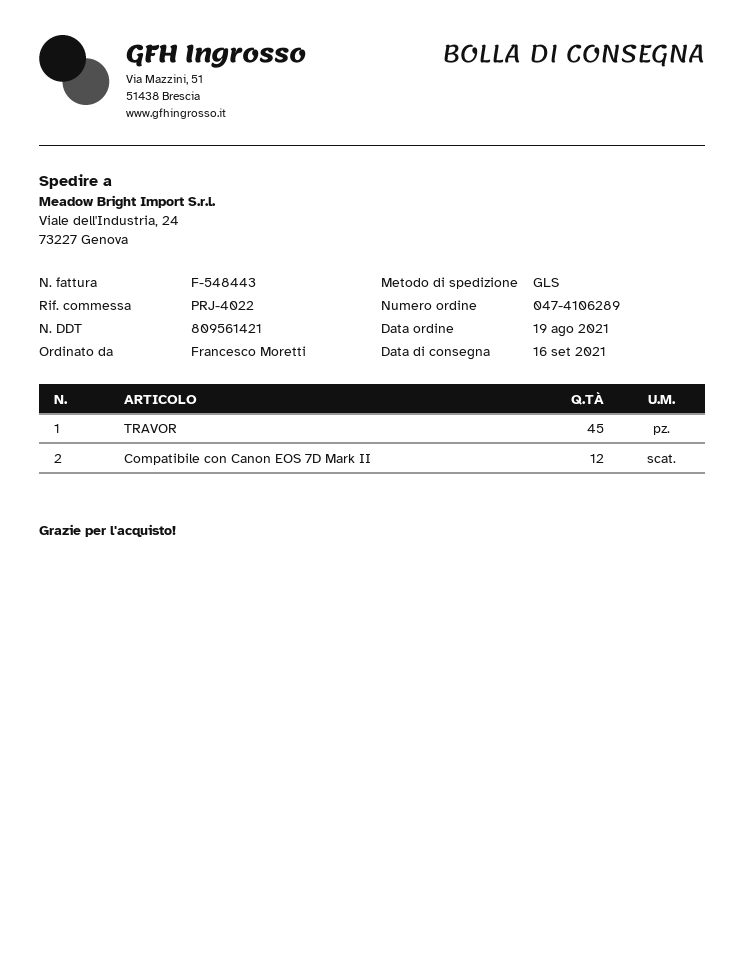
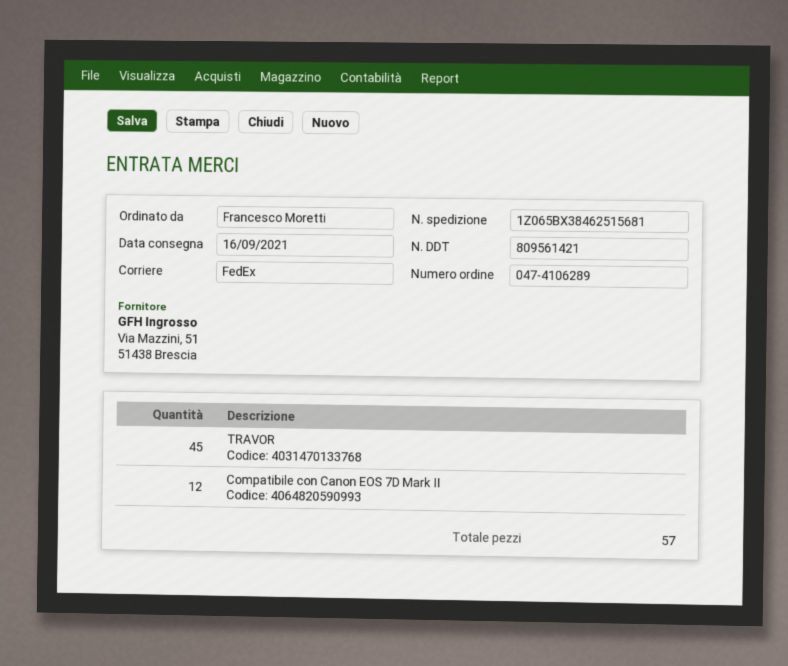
shipping method: GLS -> FedEx

